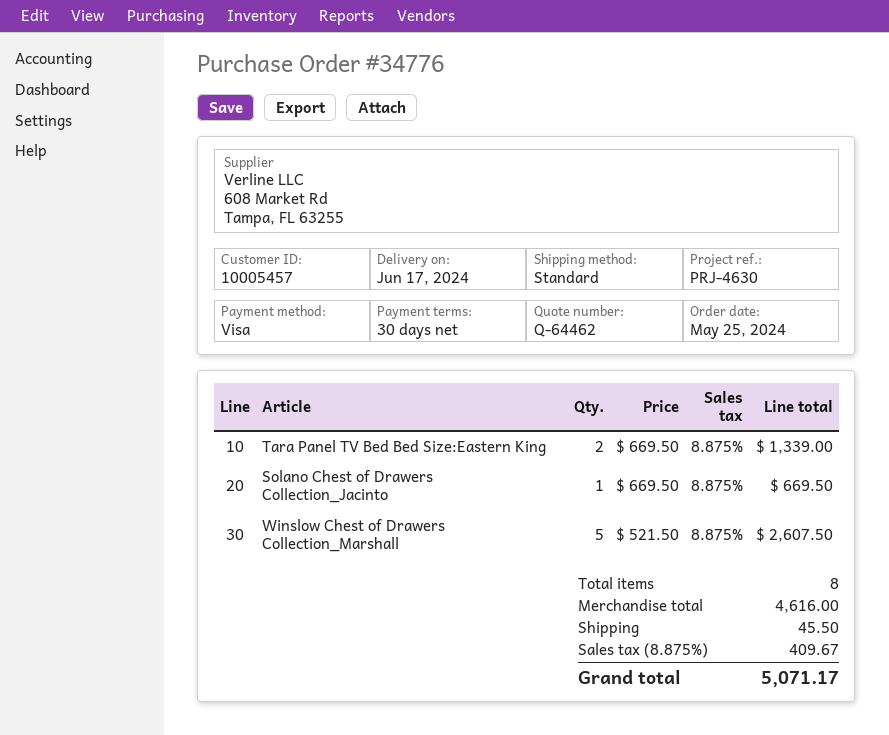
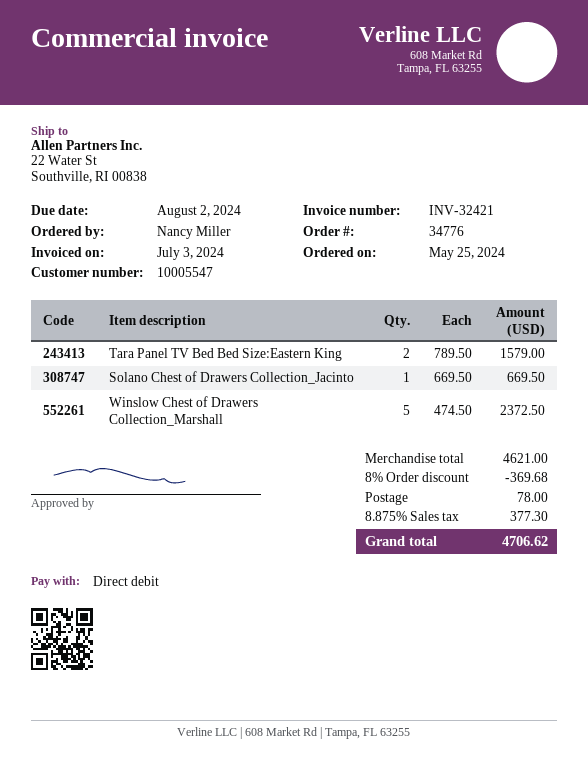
customer number: 10005457 -> 10005547
payment method: Visa -> direct debit
Tara Panel TV Bed Bed Size:Eastern King: 2 x 669.50 = 1339.00 -> 2 x 789.50 = 1579.00
Winslow Chest of Drawers Collection_Marshall: 5 x 521.50 = 2607.50 -> 5 x 474.50 = 2372.50
subtotal: 4616.00 -> 4621.00
discount: none -> 8% = 369.68
shipping: 45.50 -> 78.00
tax: 8.875% = 409.67 -> 8.875% = 377.30
total: 5071.17 -> 4706.62

